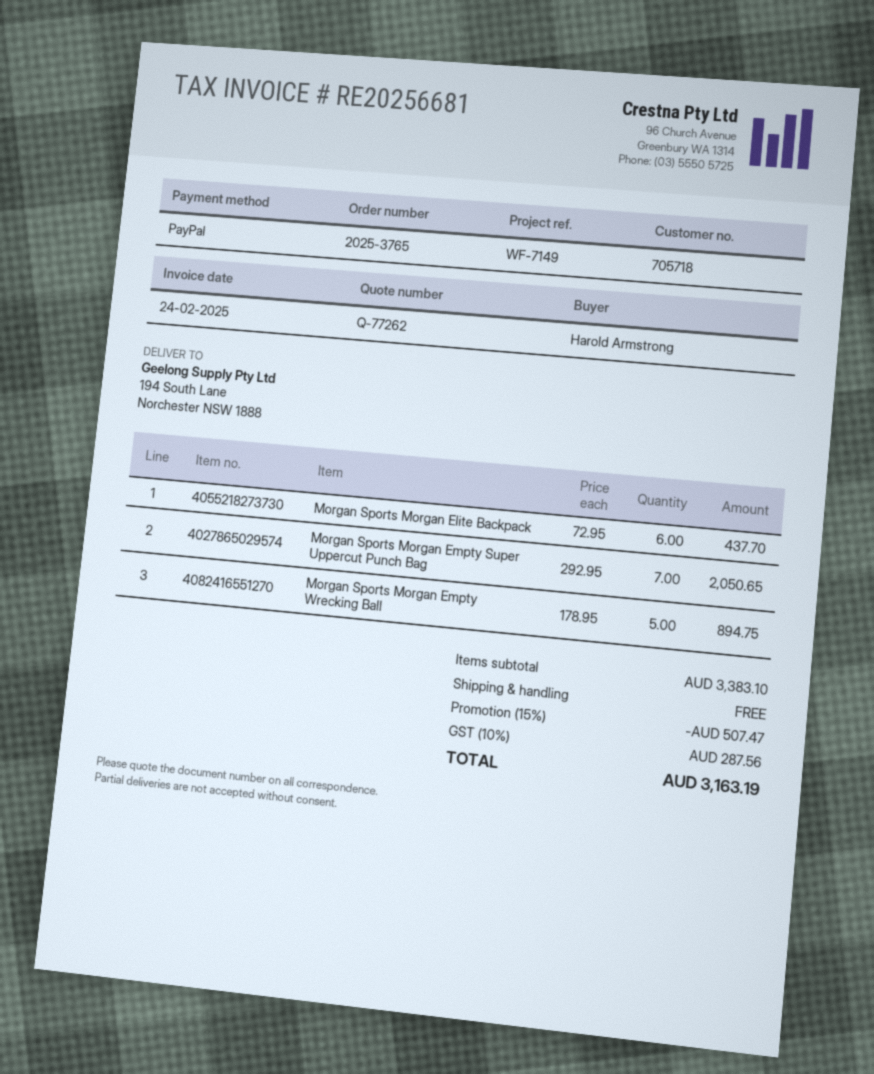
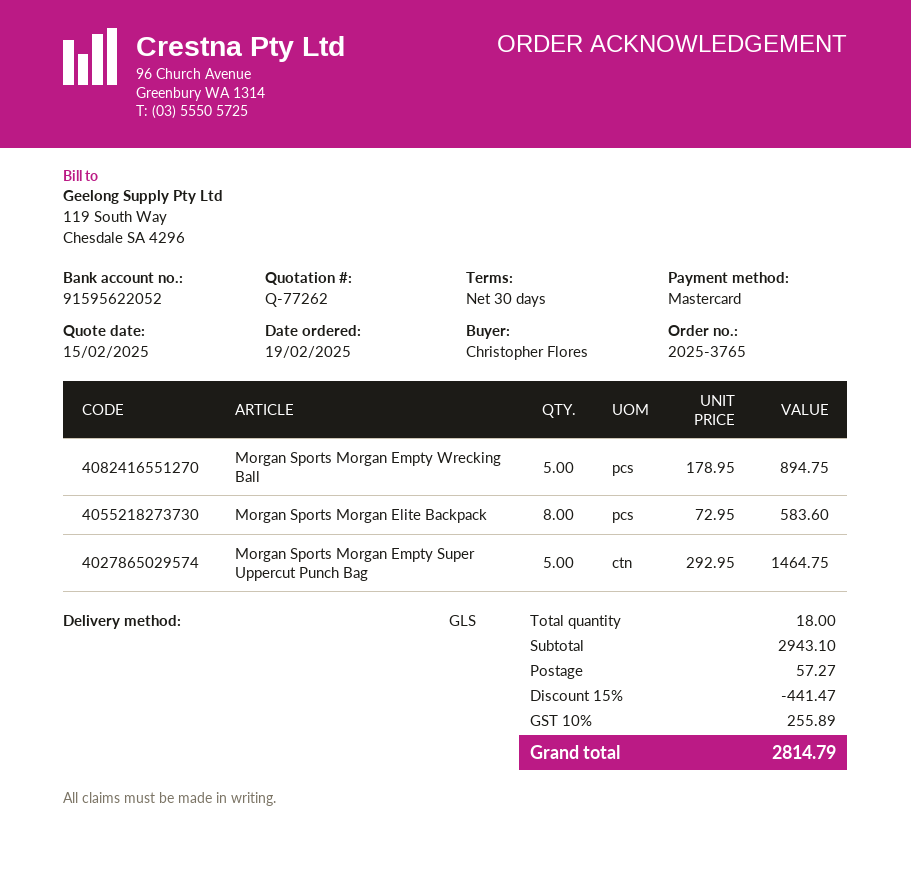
ordered by: Harold Armstrong -> Christopher Flores
payment method: PayPal -> Mastercard
Morgan Sports Morgan Elite Backpack: 6 x 72.95 = 437.70 -> 8 x 72.95 = 583.60
Morgan Sports Morgan Empty Super Uppercut Punch Bag: 7 x 292.95 = 2050.65 -> 5 x 292.95 = 1464.75
subtotal: 3383.10 -> 2943.10
discount: 15% = 507.47 -> 15% = 441.47
shipping: 0.00 -> 57.27
tax: 10% = 287.56 -> 10% = 255.89
total: 3163.19 -> 2814.79

